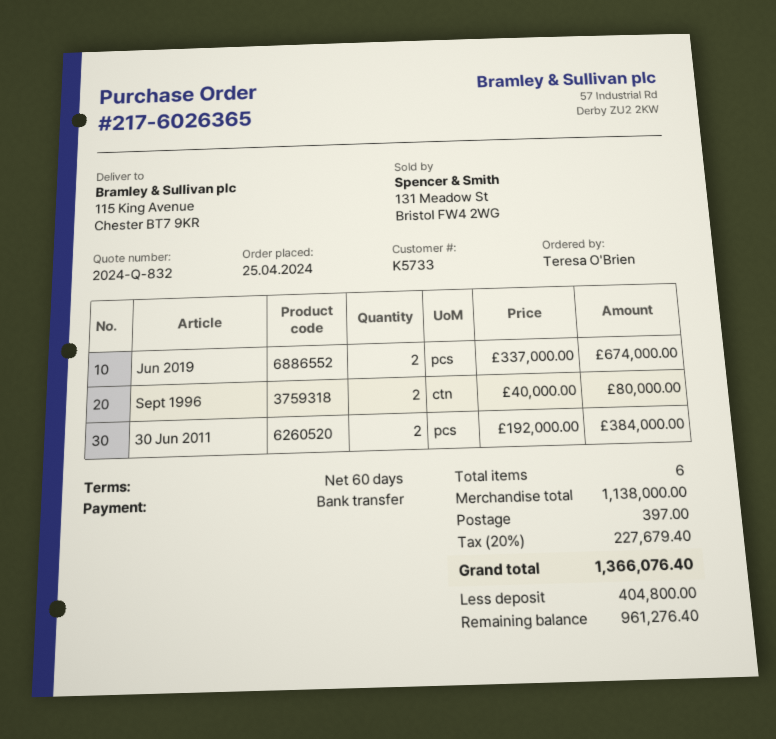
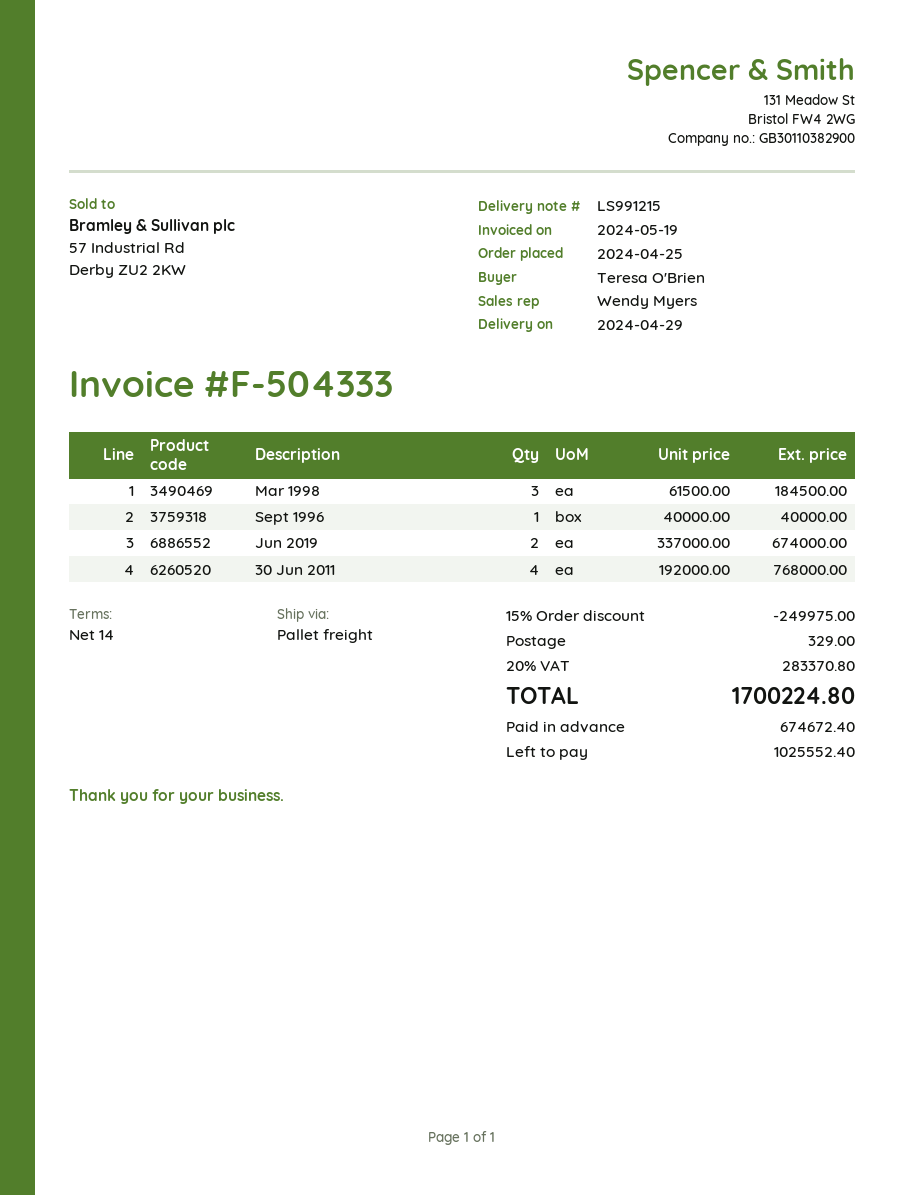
payment terms: 60 days -> 14 days
Sept 1996: 2 x 40000.00 = 80000.00 -> 1 x 40000.00 = 40000.00
30 Jun 2011: 2 x 192000.00 = 384000.00 -> 4 x 192000.00 = 768000.00
Mar 1998: none -> 3 x 61500.00 = 184500.00
discount: none -> 15% = 249975.00
shipping: 397.00 -> 329.00
tax: 20% = 227679.40 -> 20% = 283370.80
total: 1366076.40 -> 1700224.80
deposit: 404800.00 -> 674672.40
balance: 961276.40 -> 1025552.40

